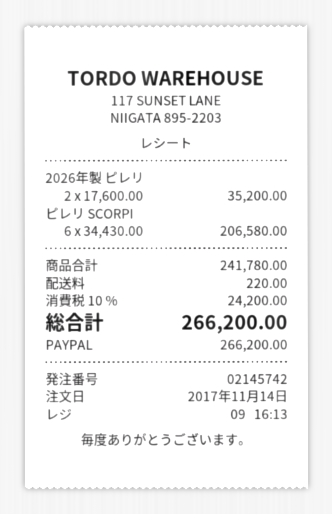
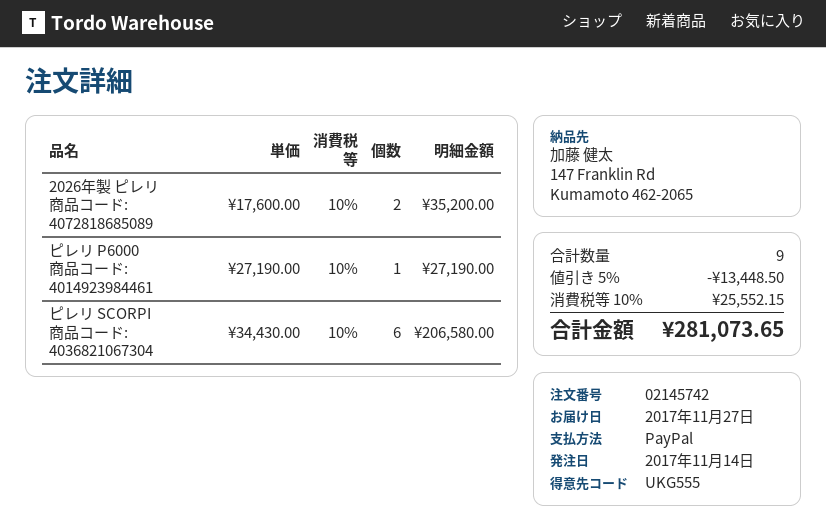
ピレリ P6000: none -> 1 x 27190.00 = 27190.00
discount: none -> 5% = 13448.50
shipping: 220.00 -> none
tax: 10% = 24200.00 -> 10% = 25552.15
total: 266200.00 -> 281073.65

